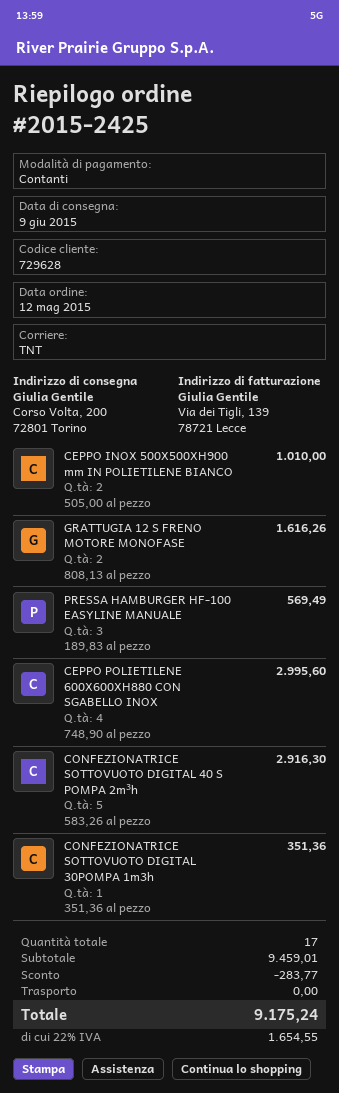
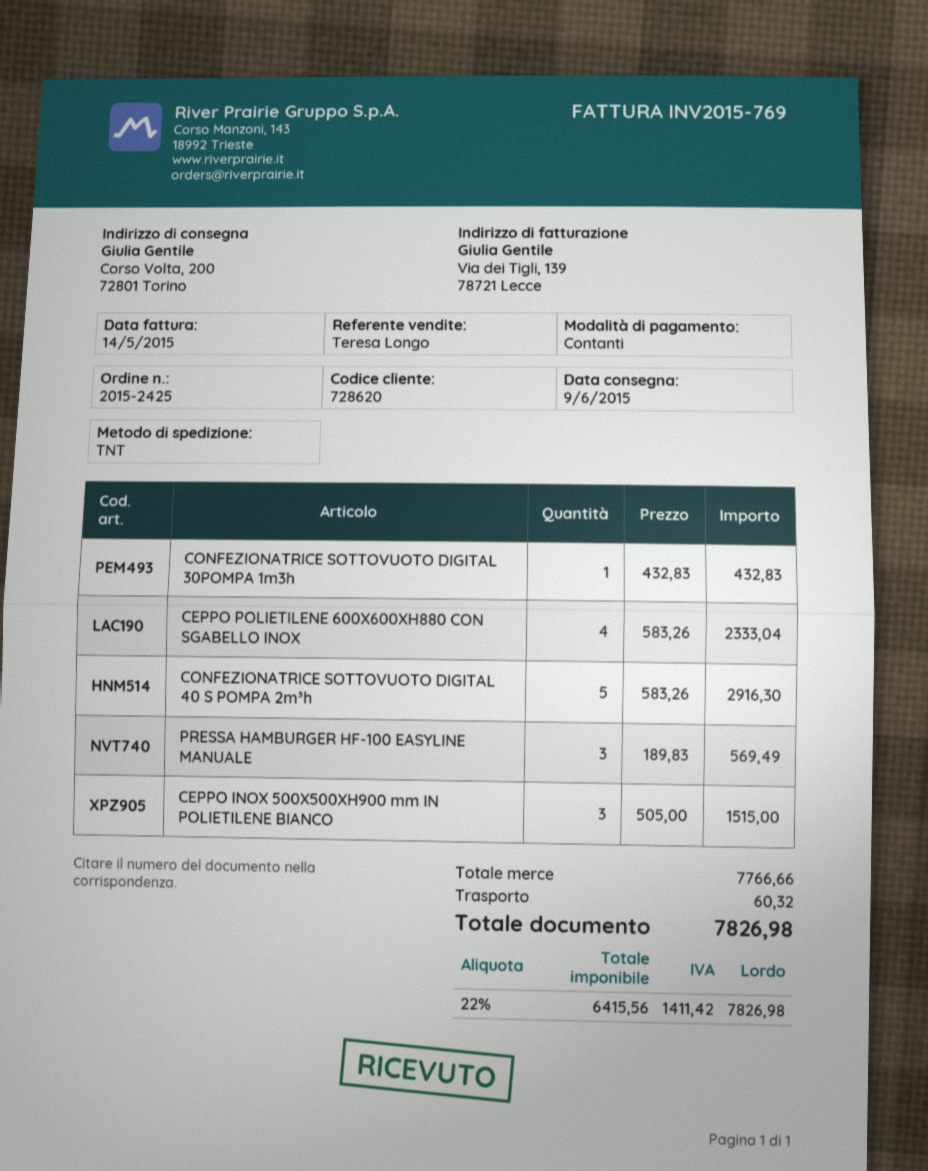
customer number: 729628 -> 728620
CEPPO INOX 500X500XH900 mm IN POLIETILENE BIANCO: 2 x 505.00 = 1010.00 -> 3 x 505.00 = 1515.00
GRATTUGIA 12 S FRENO MOTORE MONOFASE: 2 x 808.13 = 1616.26 -> none
CEPPO POLIETILENE 600X600XH880 CON SGABELLO INOX: 4 x 748.90 = 2995.60 -> 4 x 583.26 = 2333.04
CONFEZIONATRICE SOTTOVUOTO DIGITAL 30POMPA 1m3h: 1 x 351.36 = 351.36 -> 1 x 432.83 = 432.83
subtotal: 9459.01 -> 7766.66
discount: 283.77 -> none
shipping: 0.00 -> 60.32
tax: 22% = 1654.55 -> 22% = 1411.42
total: 9175.24 -> 7826.98

